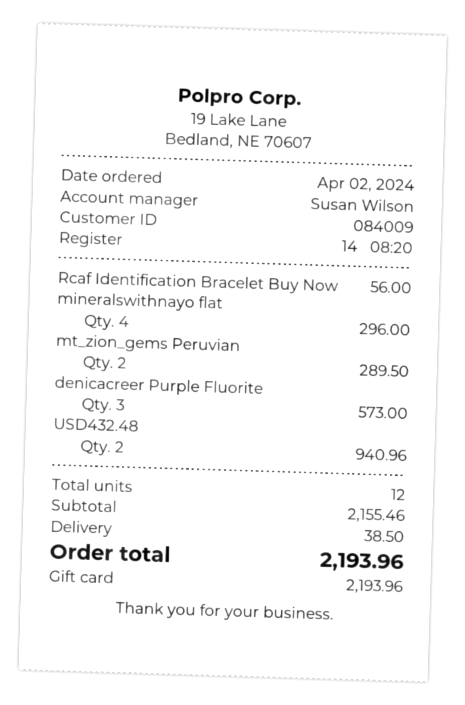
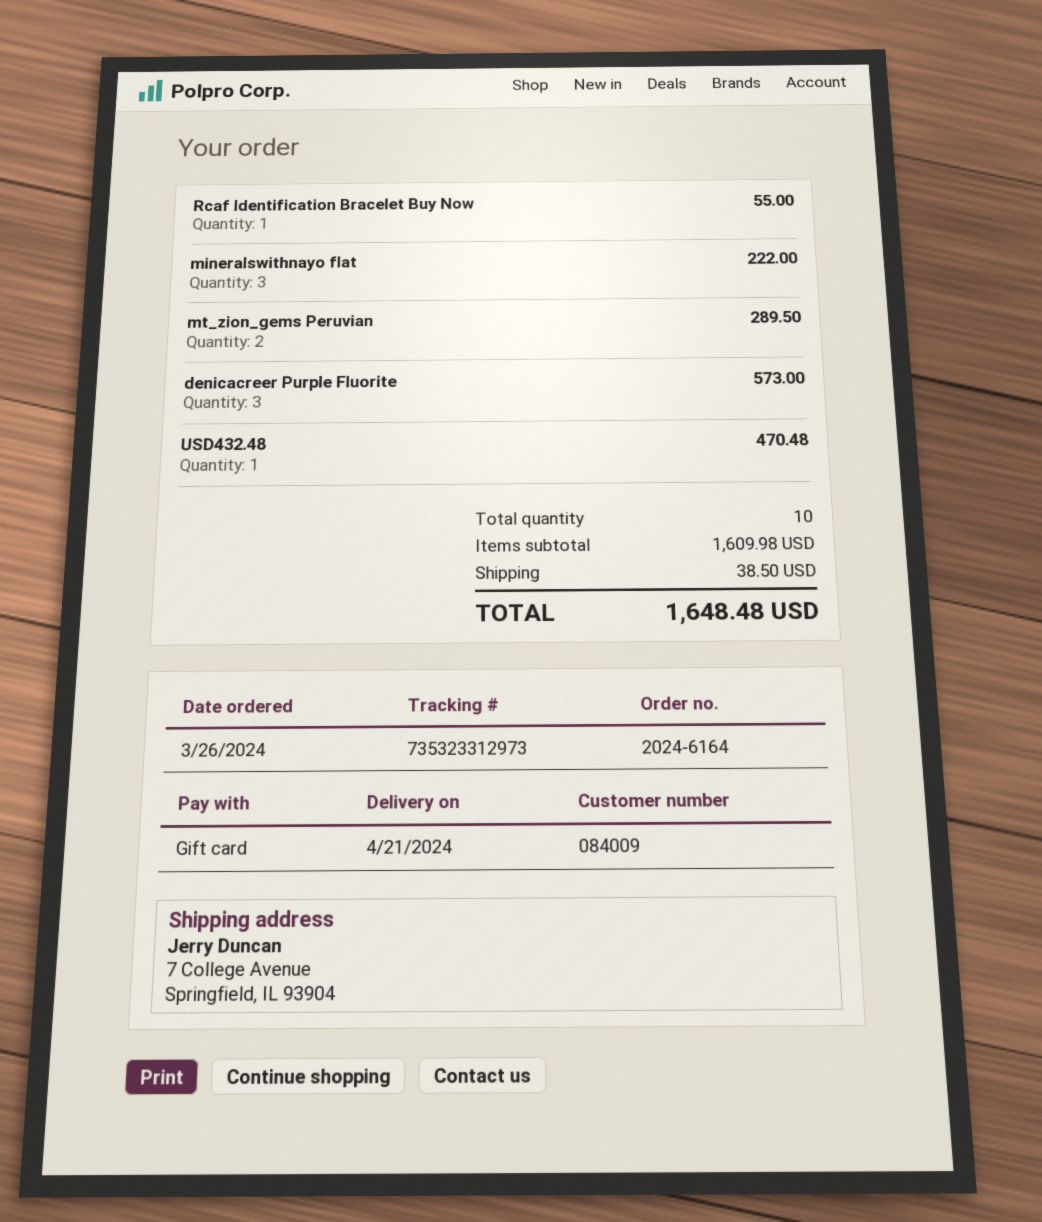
order date: 2024-04-02 -> 2024-03-26
Rcaf Identification Bracelet Buy Now: 1 for 56.00 -> 1 for 55.00
mineralswithnayo flat: 4 for 296.00 -> 3 for 222.00
USD432.48: 2 for 940.96 -> 1 for 470.48
total quantity: 12 -> 10
subtotal: 2155.46 -> 1609.98
total: 2193.96 -> 1648.48

